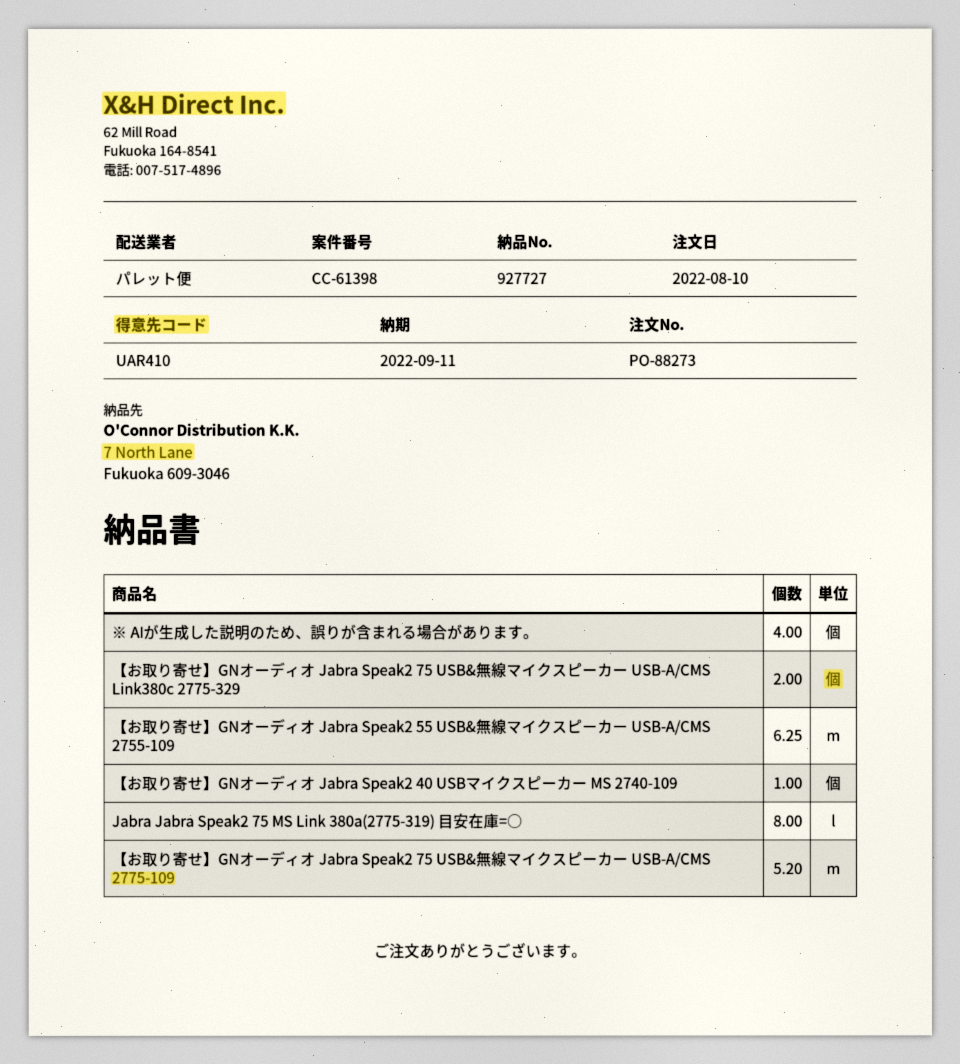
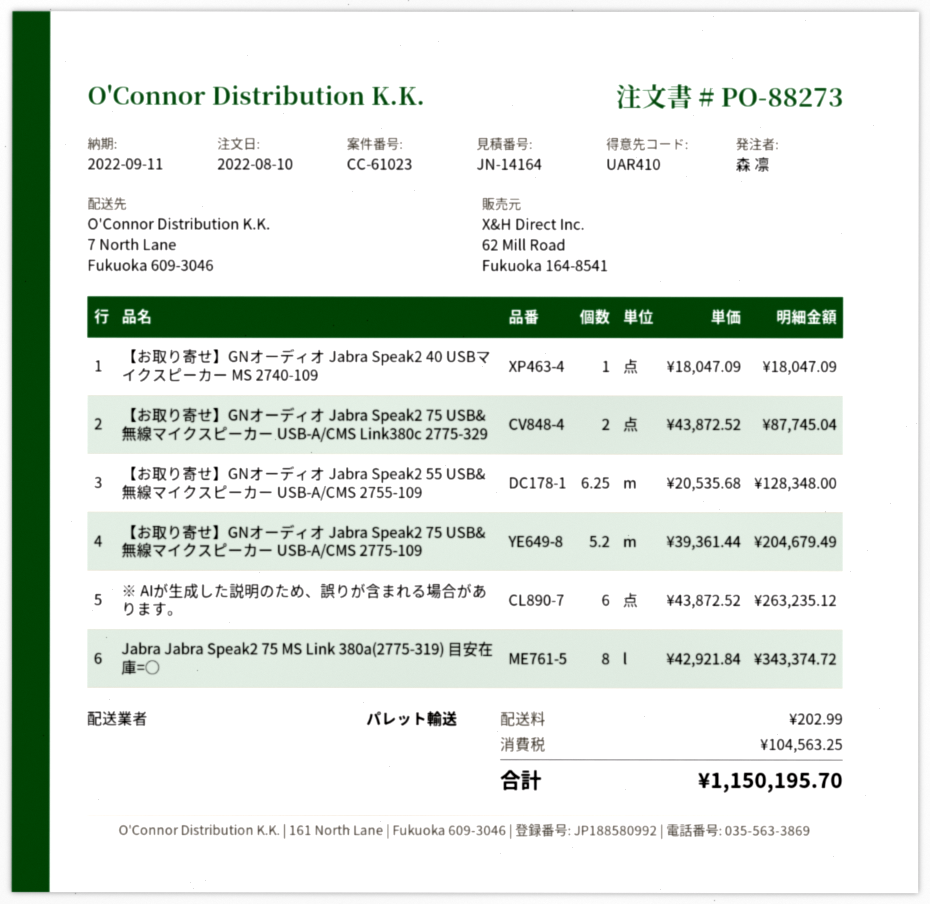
reference: CC-61398 -> CC-61023
※ AIが生成した説明のため、誤りが含まれる場合があります。: 4 -> 6

